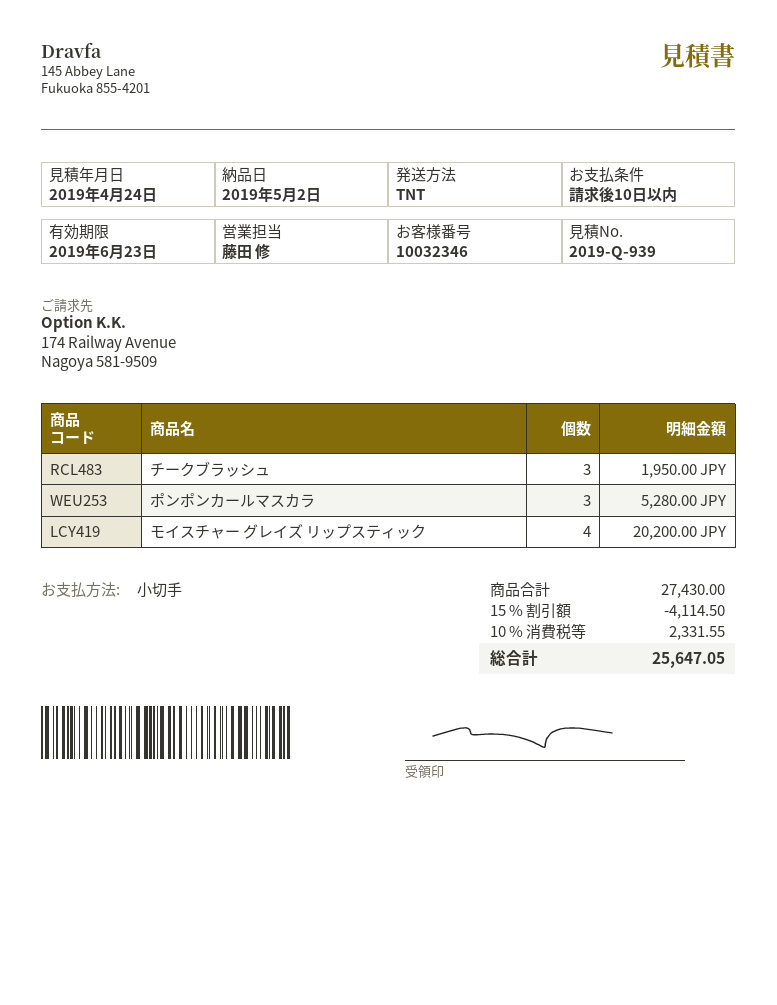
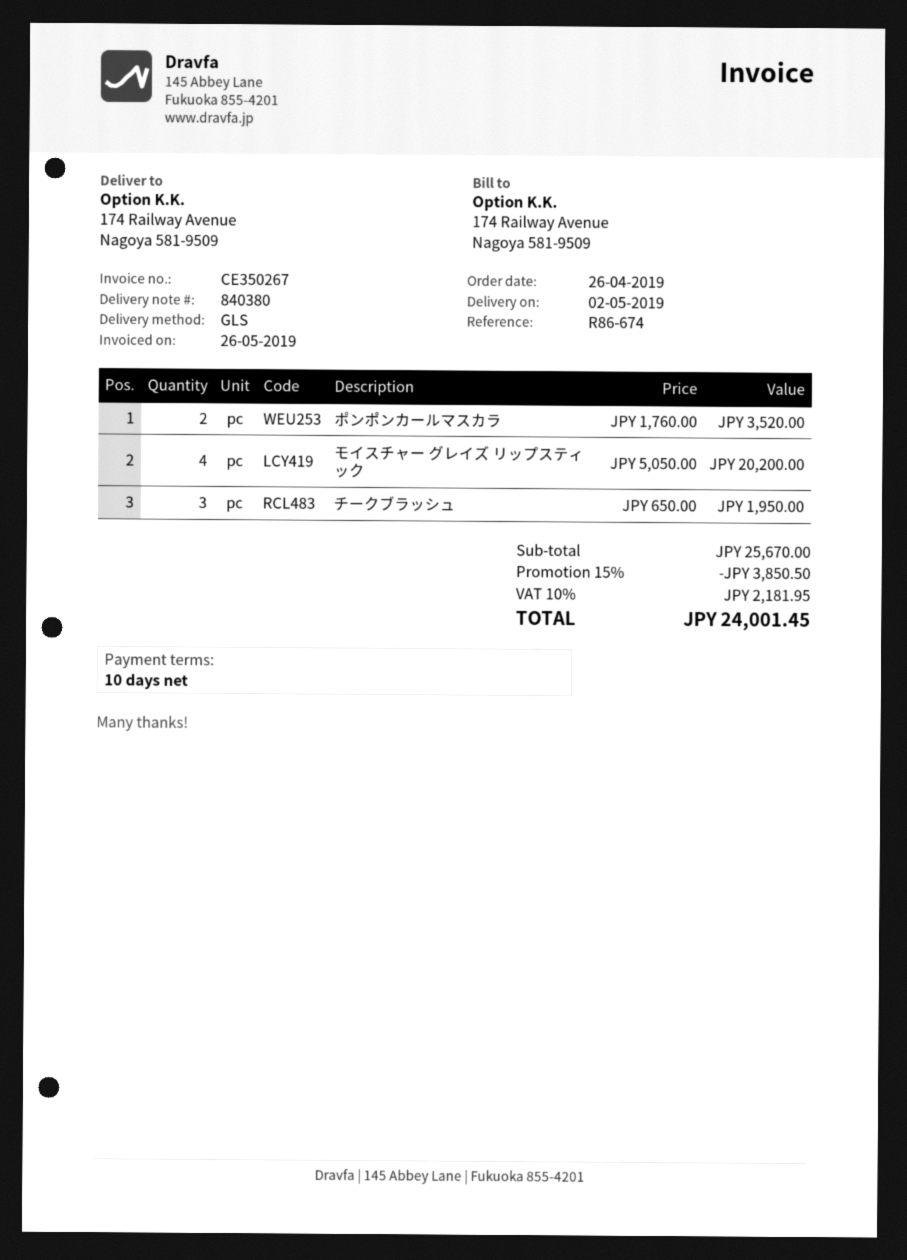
shipping method: TNT -> GLS
ポンポンカールマスカラ: 3 for 5280.00 -> 2 for 3520.00
subtotal: 27430.00 -> 25670.00
discount: 15% = 4114.50 -> 15% = 3850.50
tax: 10% = 2331.55 -> 10% = 2181.95
total: 25647.05 -> 24001.45

